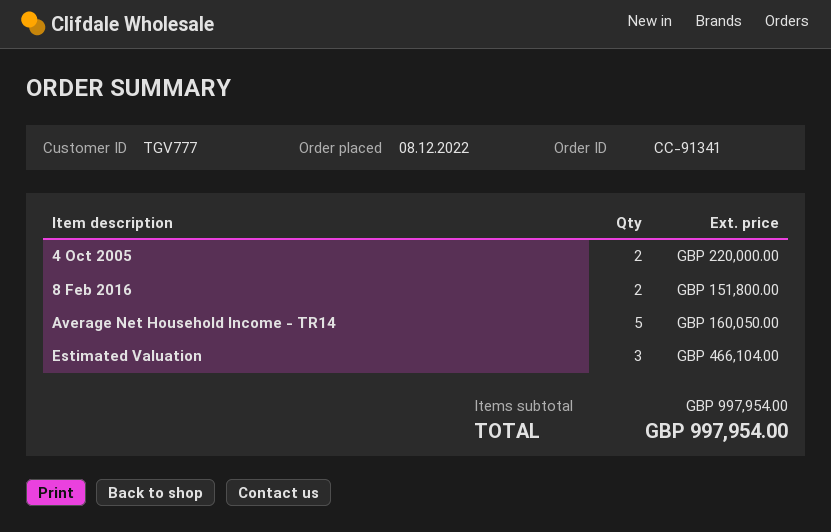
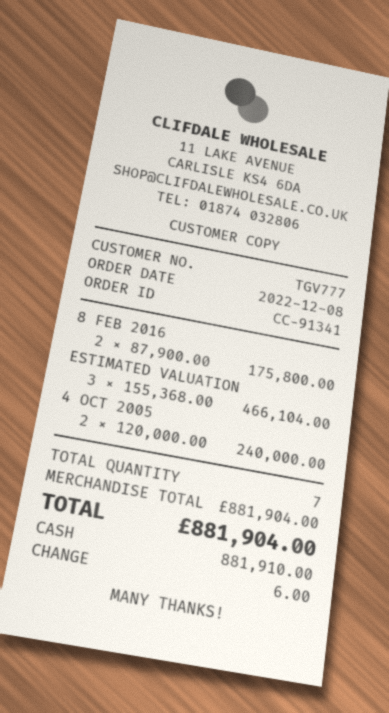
4 Oct 2005: 2 for 220000.00 -> 2 for 240000.00
8 Feb 2016: 2 for 151800.00 -> 2 for 175800.00
Average Net Household Income - TR14: 5 for 160050.00 -> none
subtotal: 997954.00 -> 881904.00
total: 997954.00 -> 881904.00

